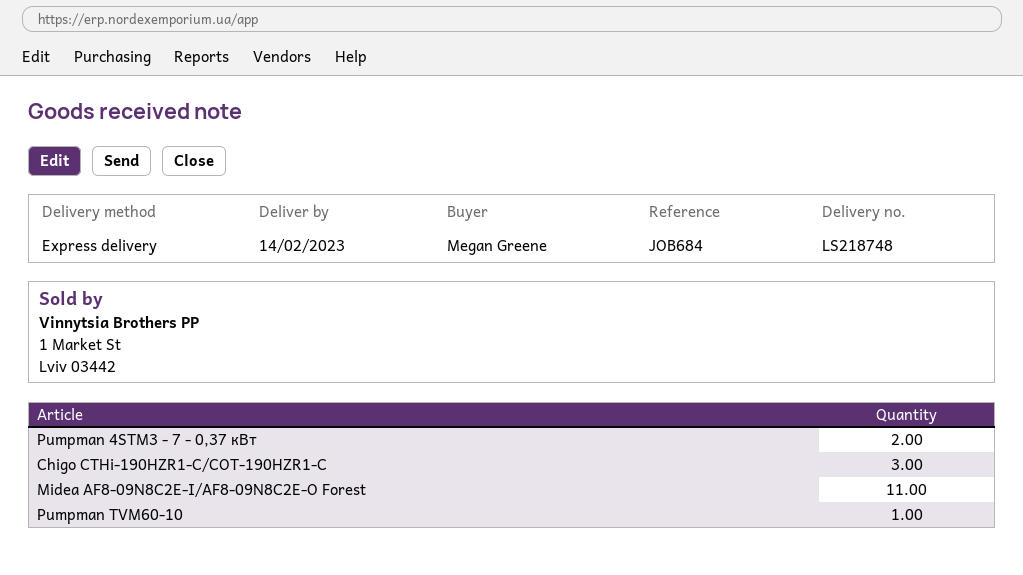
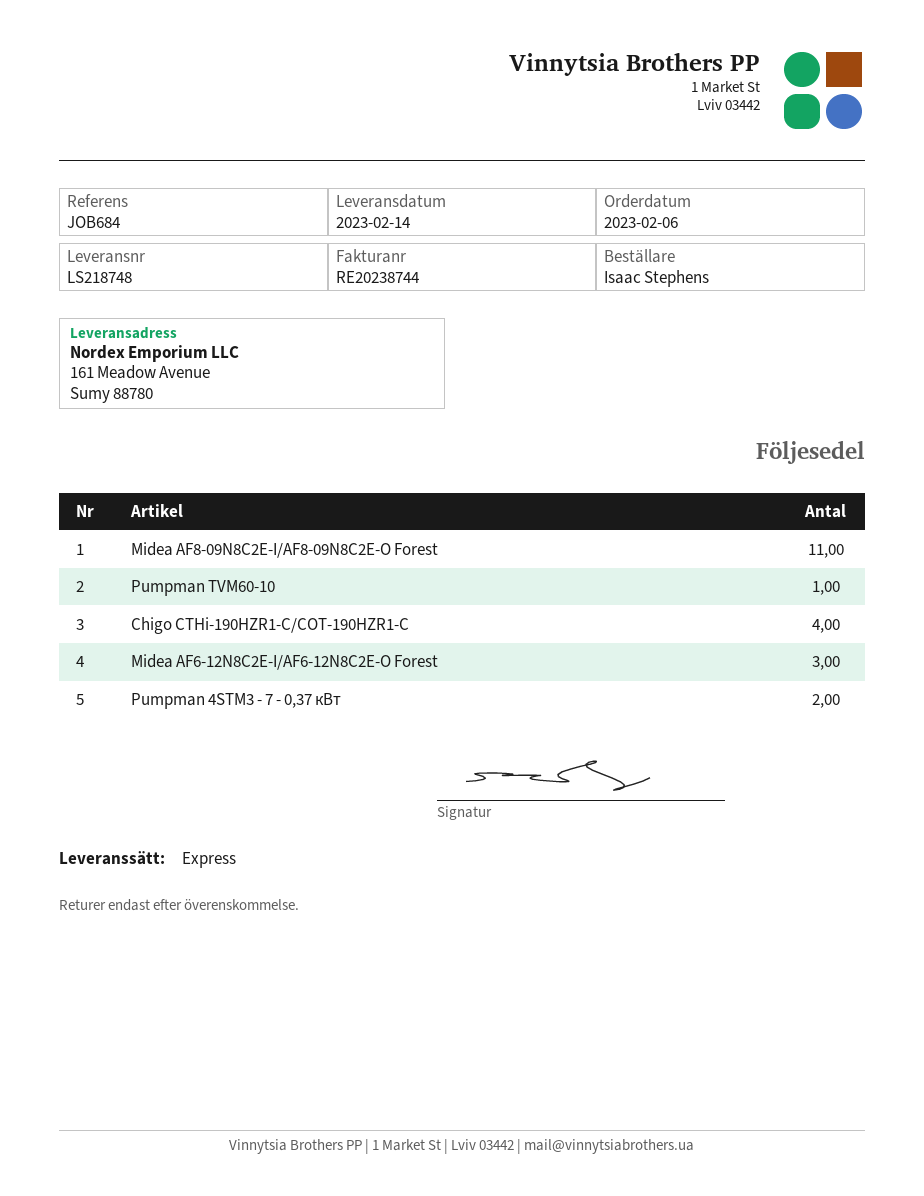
ordered by: Megan Greene -> Isaac Stephens
Chigo CTHi-190HZR1-C/COT-190HZR1-C: 3 -> 4
Midea AF6-12N8C2E-I/AF6-12N8C2E-O Forest: none -> 3

